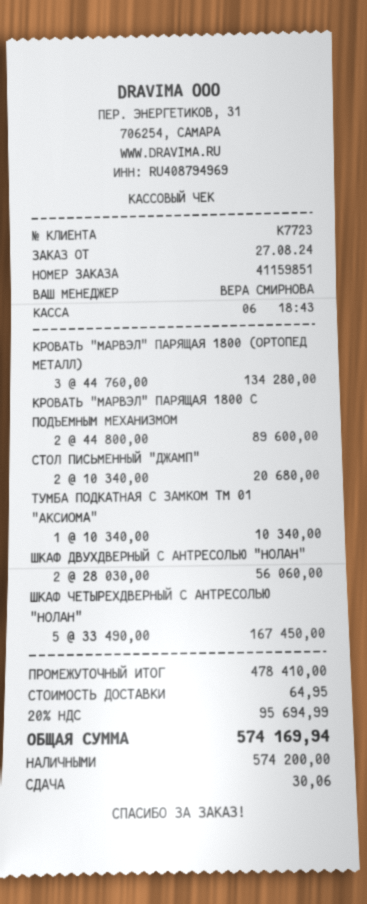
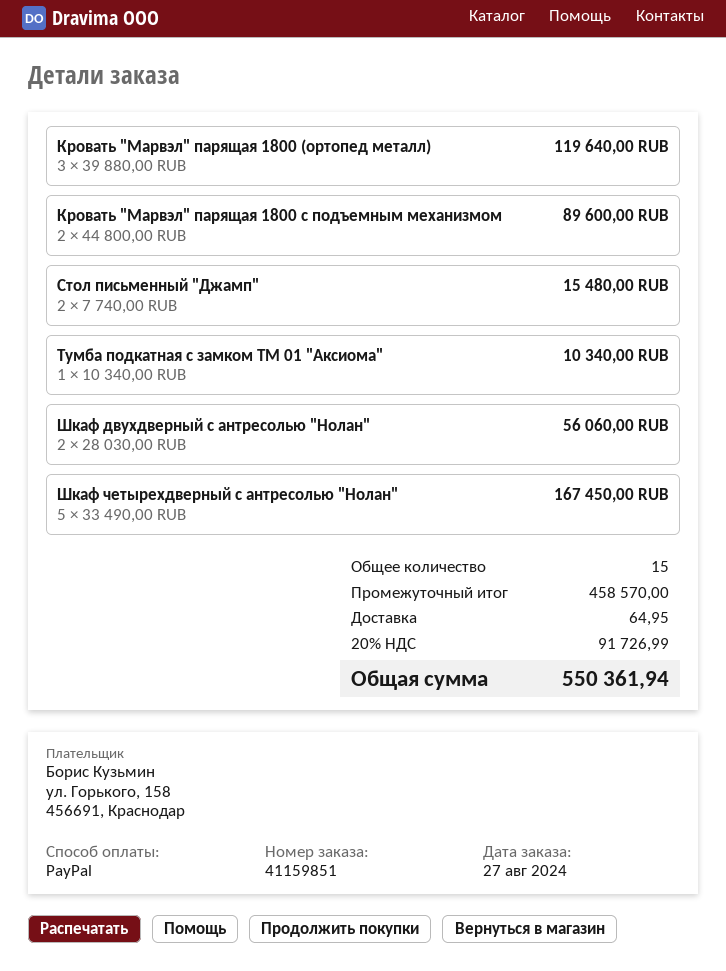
payment method: cash -> PayPal
КРОВАТЬ "МАРВЭЛ" ПАРЯЩАЯ 1800 (ОРТОПЕД МЕТАЛЛ): 3 x 44760.00 = 134280.00 -> 3 x 39880.00 = 119640.00
СТОЛ ПИСЬМЕННЫЙ "ДЖАМП": 2 x 10340.00 = 20680.00 -> 2 x 7740.00 = 15480.00
subtotal: 478410.00 -> 458570.00
tax: 20% = 95694.99 -> 20% = 91726.99
total: 574169.94 -> 550361.94

